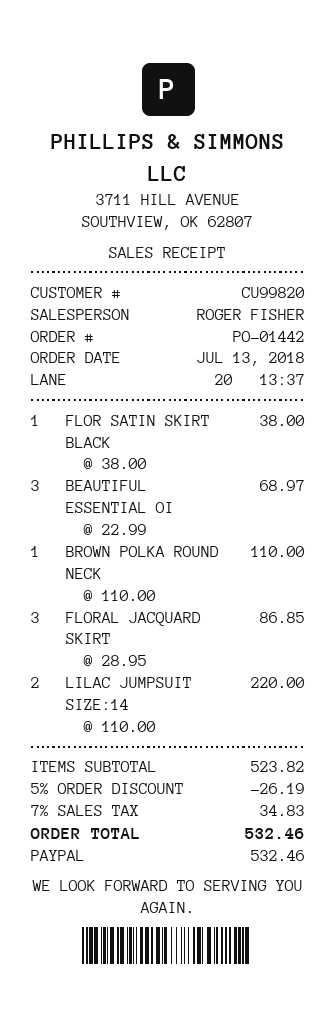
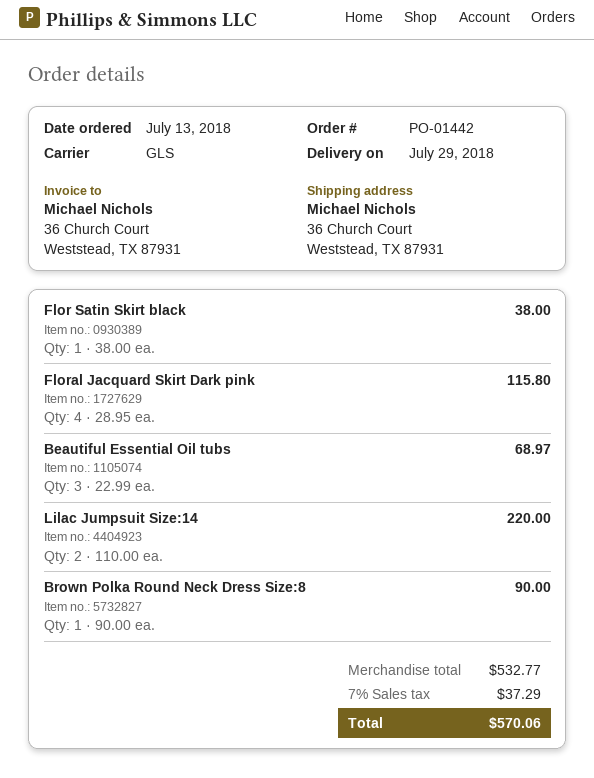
BROWN POLKA ROUND NECK: 1 x 110.00 = 110.00 -> 1 x 90.00 = 90.00
FLORAL JACQUARD SKIRT: 3 x 28.95 = 86.85 -> 4 x 28.95 = 115.80
subtotal: 523.82 -> 532.77
discount: 5% = 26.19 -> none
tax: 7% = 34.83 -> 7% = 37.29
total: 532.46 -> 570.06

